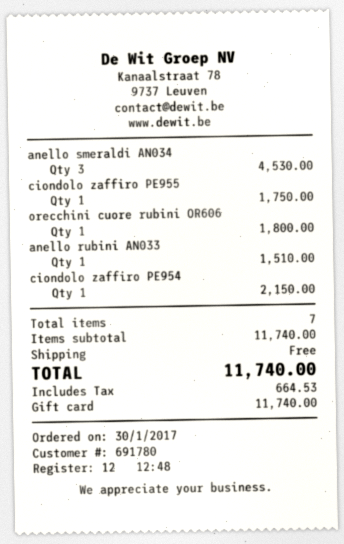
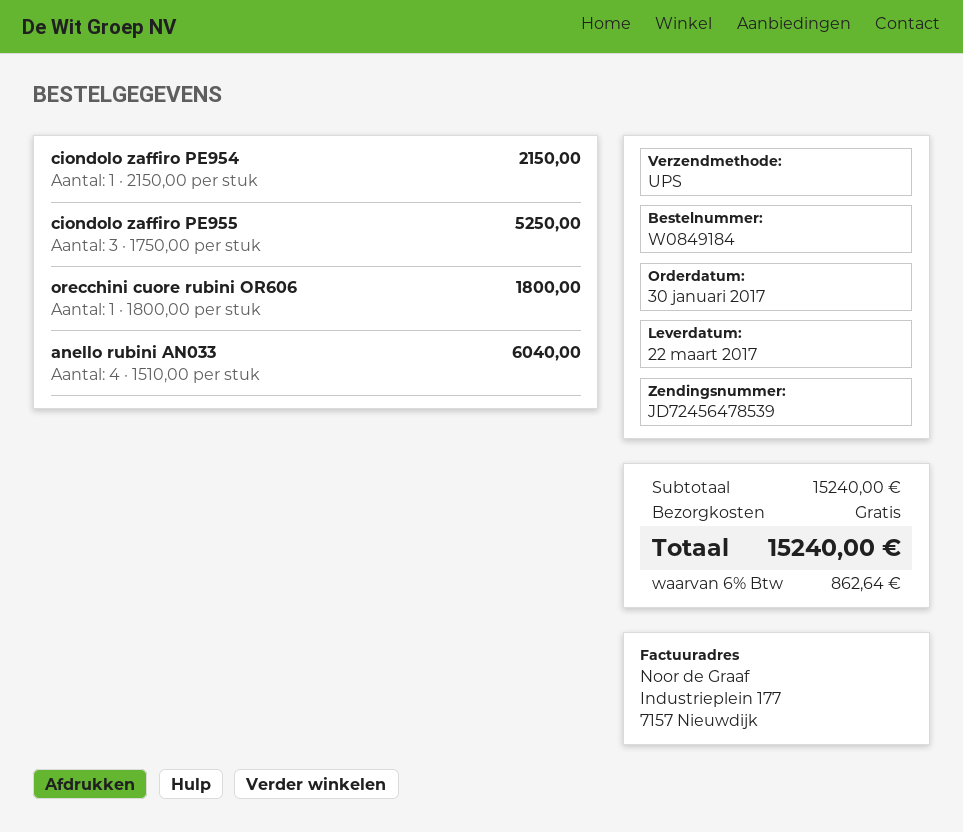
anello smeraldi AN034: 3 for 4530.00 -> none
ciondolo zaffiro PE955: 1 for 1750.00 -> 3 for 5250.00
anello rubini AN033: 1 for 1510.00 -> 4 for 6040.00
subtotal: 11740.00 -> 15240.00
tax: 664.53 -> 862.64
total: 11740.00 -> 15240.00

